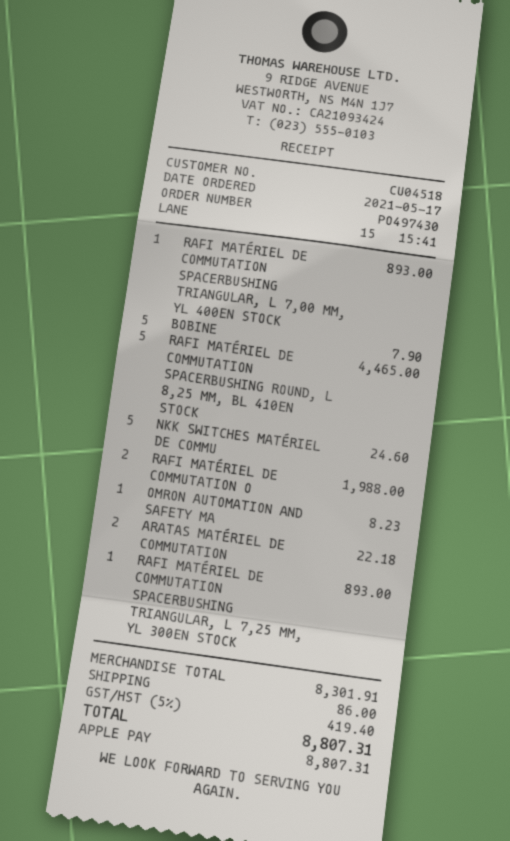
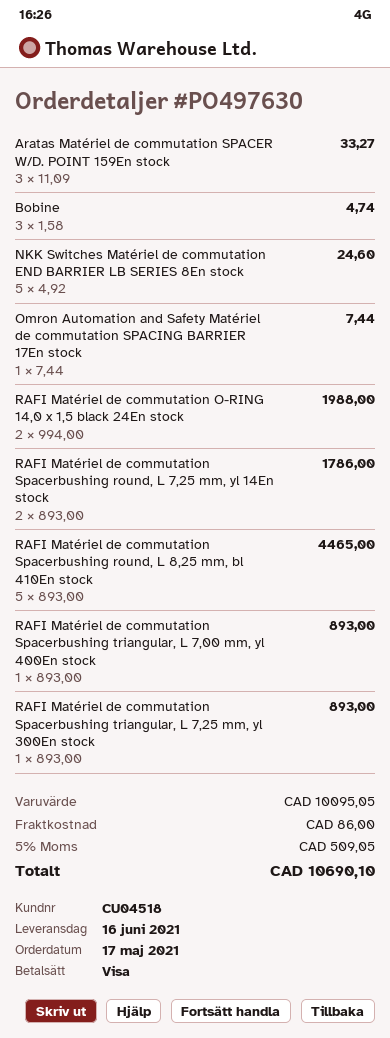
order number: PO497430 -> PO497630
payment method: Apple Pay -> Visa
BOBINE: 5 for 7.90 -> 3 for 4.74
OMRON AUTOMATION AND SAFETY MA: 1 for 8.23 -> 1 for 7.44
ARATAS MATÉRIEL DE COMMUTATION: 2 for 22.18 -> 3 for 33.27
RAFI Matériel de commutation Spacerbushing round, L 7,25 mm, yl 14En stock: none -> 2 for 1786.00
subtotal: 8301.91 -> 10095.05
tax: 5% = 419.40 -> 5% = 509.05
total: 8807.31 -> 10690.10

